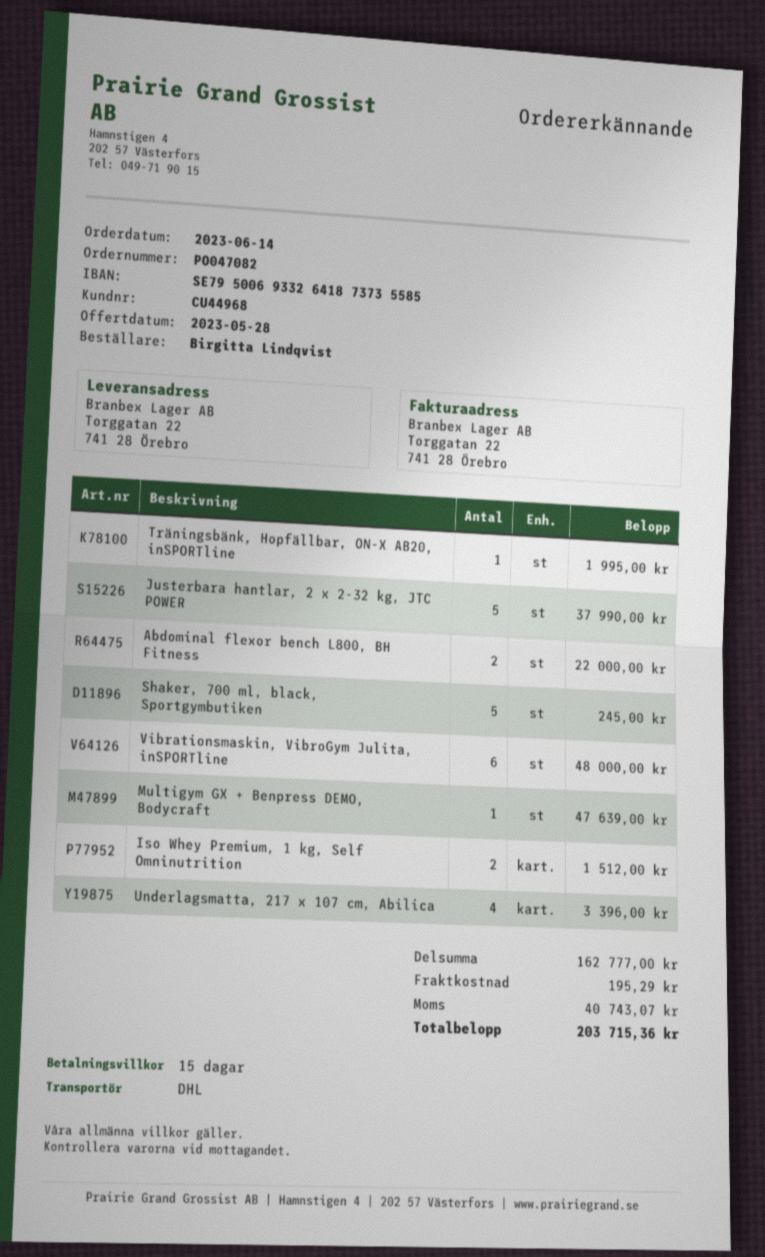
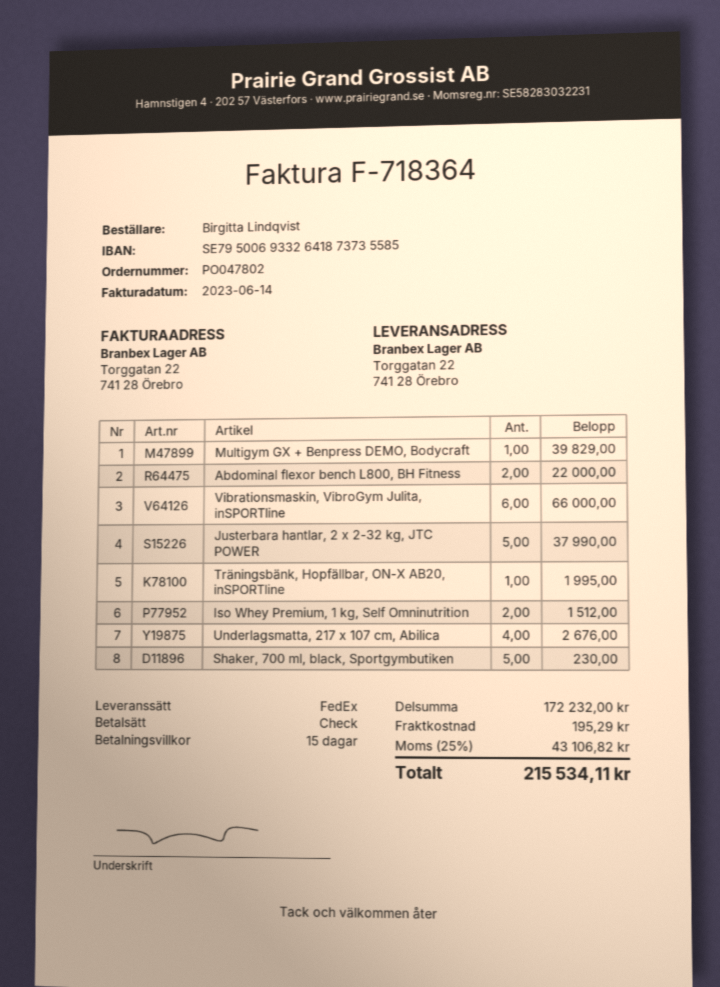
order number: PO047082 -> PO047802
shipping method: DHL -> FedEx
Shaker, 700 ml, black, Sportgymbutiken: 5 for 245.00 -> 5 for 230.00
Vibrationsmaskin, VibroGym Julita, inSPORTline: 6 for 48000.00 -> 6 for 66000.00
Multigym GX + Benpress DEMO, Bodycraft: 1 for 47639.00 -> 1 for 39829.00
Underlagsmatta, 217 x 107 cm, Abilica: 4 for 3396.00 -> 4 for 2676.00
subtotal: 162777.00 -> 172232.00
tax: 40743.07 -> 43106.82
total: 203715.36 -> 215534.11

